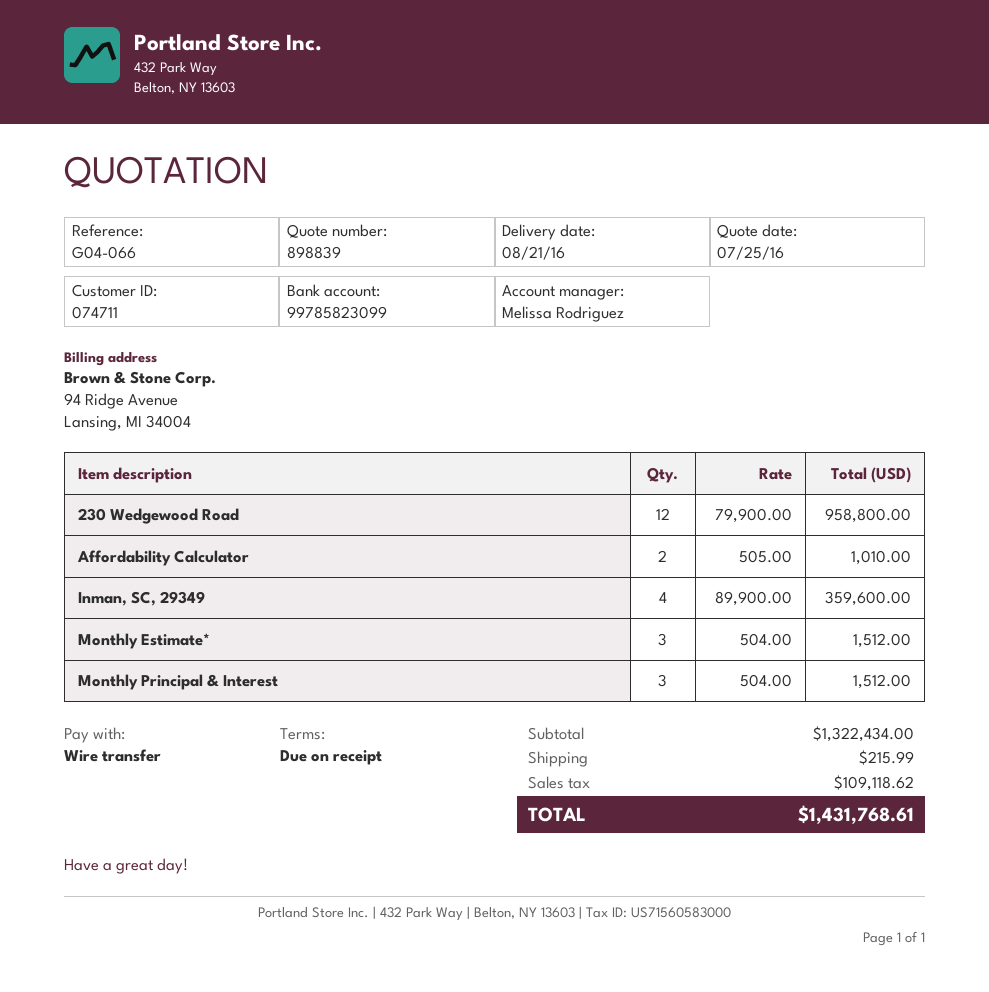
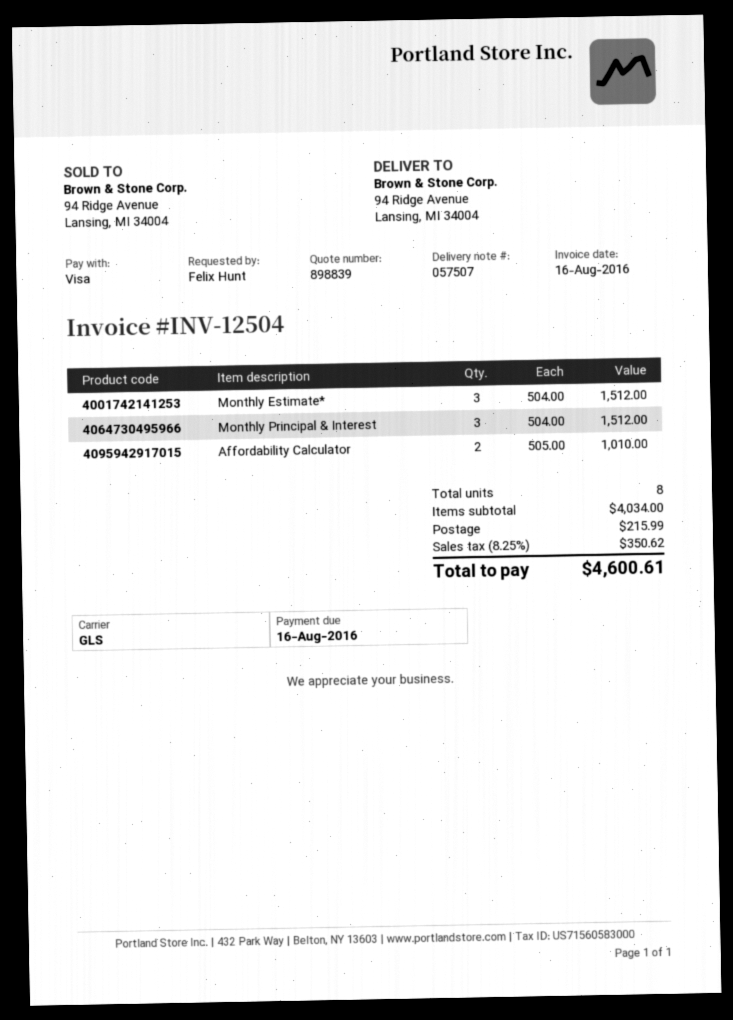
payment method: bank transfer -> Visa
230 Wedgewood Road: 12 x 79900.00 = 958800.00 -> none
Inman, SC, 29349: 4 x 89900.00 = 359600.00 -> none
subtotal: 1322434.00 -> 4034.00
tax: 109118.62 -> 350.62
total: 1431768.61 -> 4600.61

